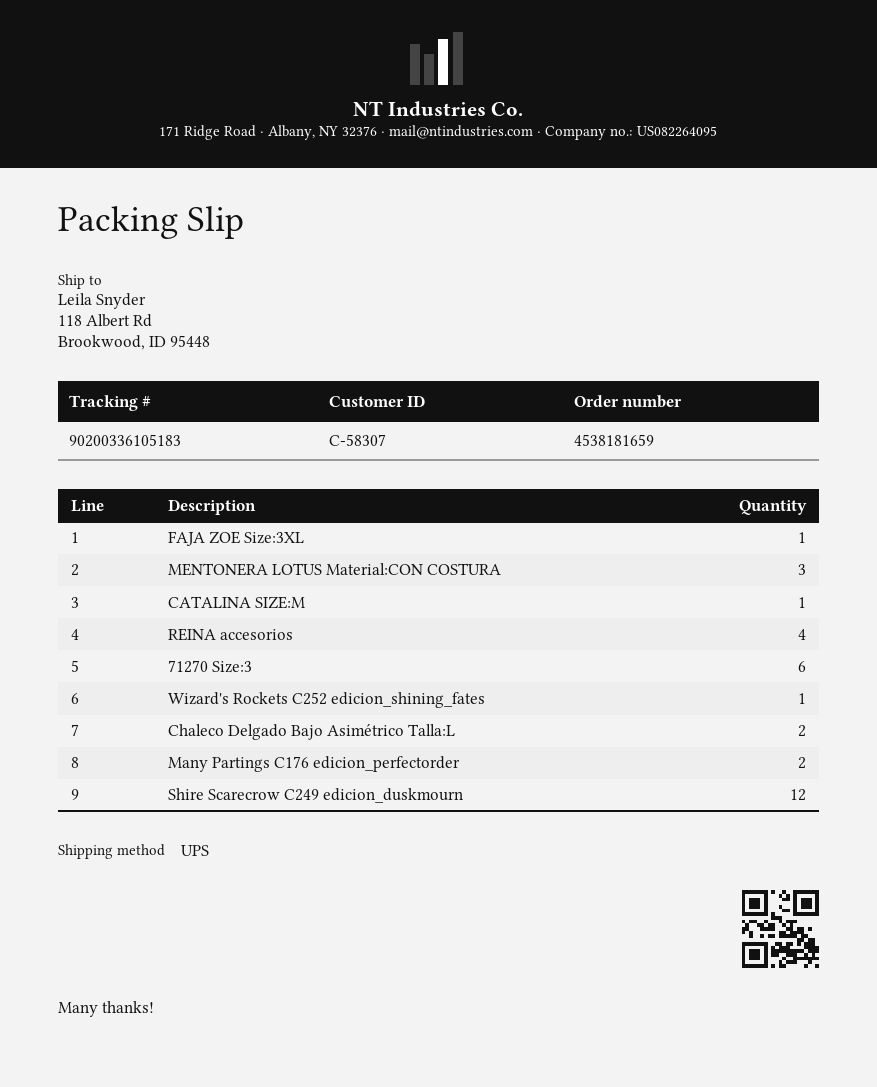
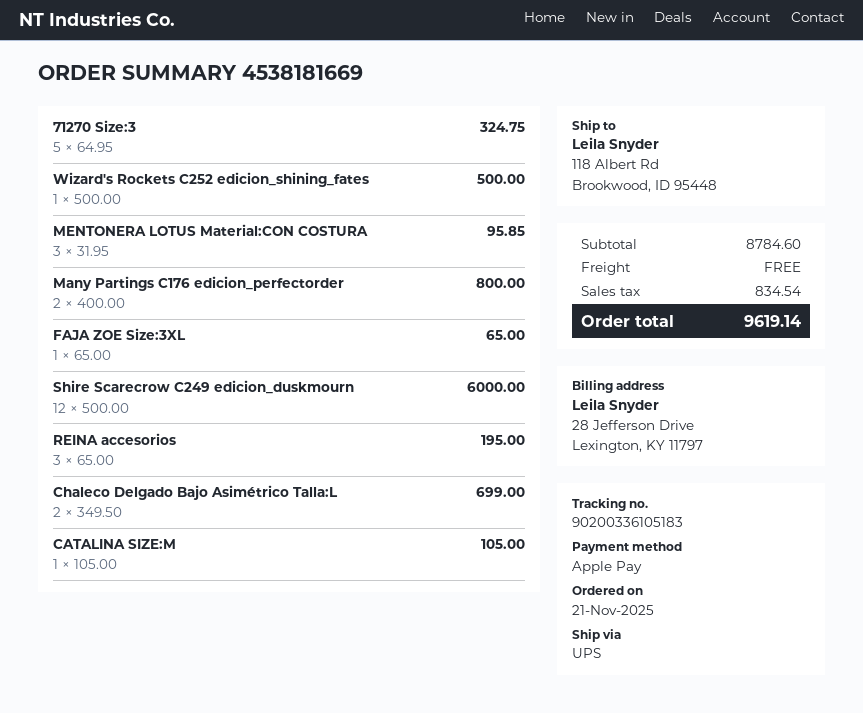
order number: 4538181659 -> 4538181669
REINA accesorios: 4 -> 3
71270 Size:3: 6 -> 5

